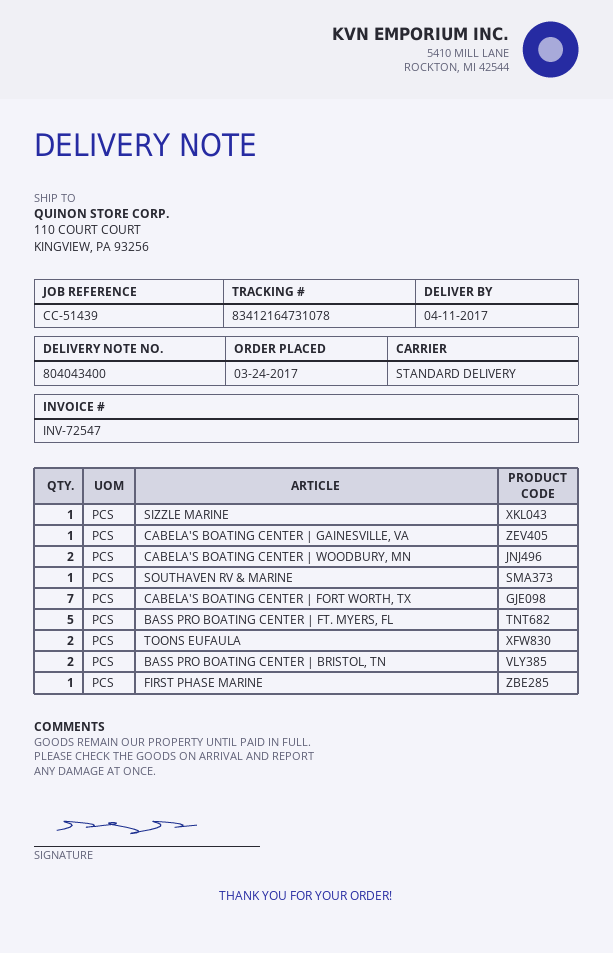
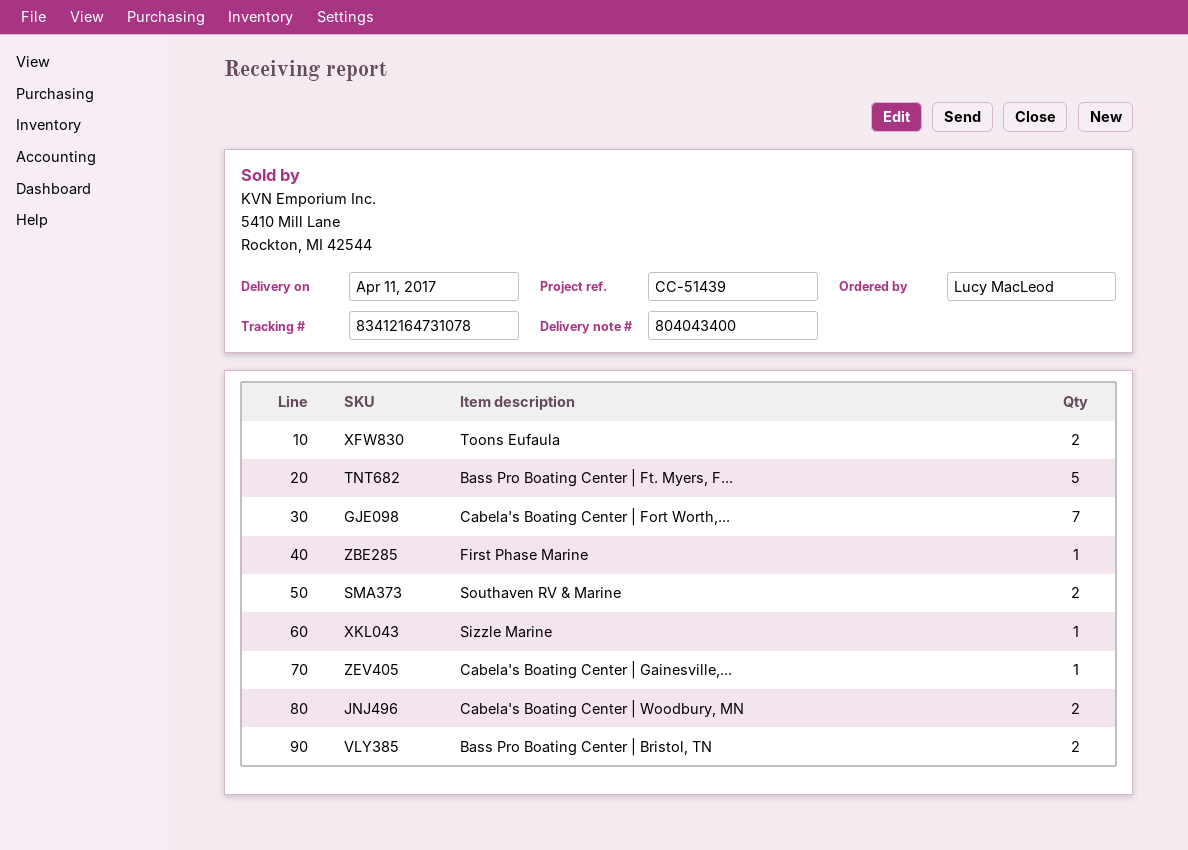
SOUTHAVEN RV & MARINE: 1 -> 2

